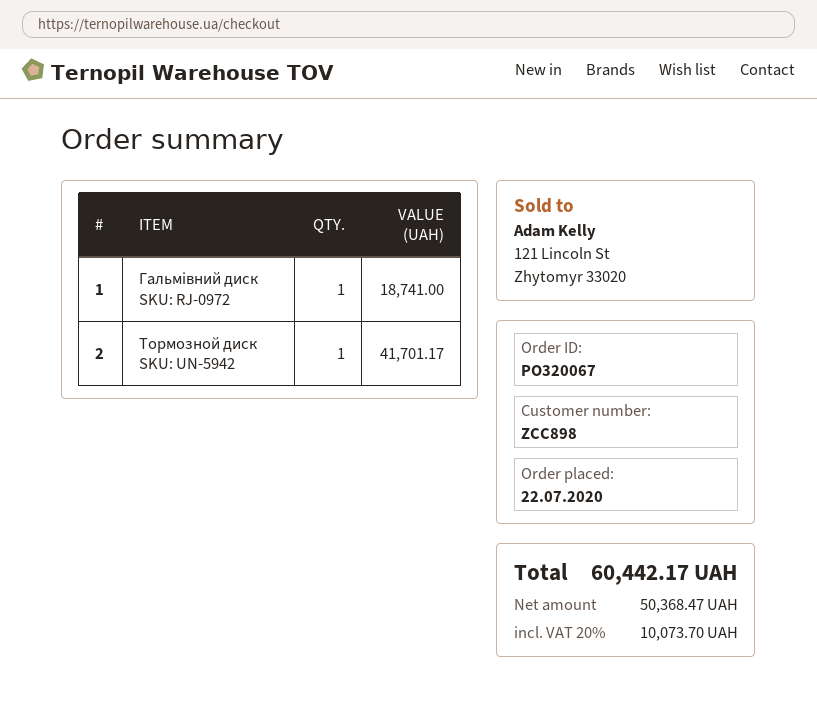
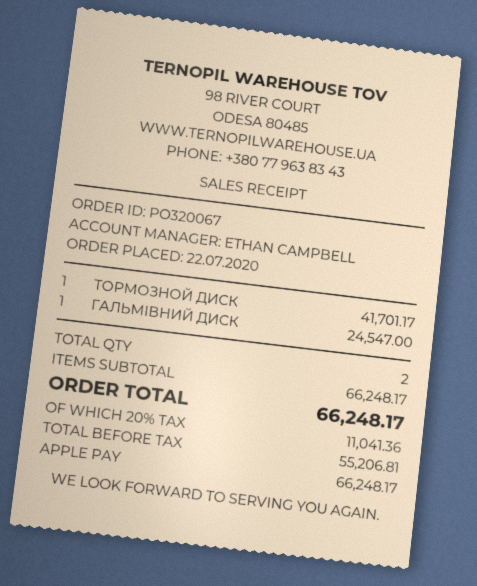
Гальмівний диск: 1 for 18741.00 -> 1 for 24547.00
net: 50368.47 -> 55206.81
tax: 20% = 10073.70 -> 20% = 11041.36
total: 60442.17 -> 66248.17

